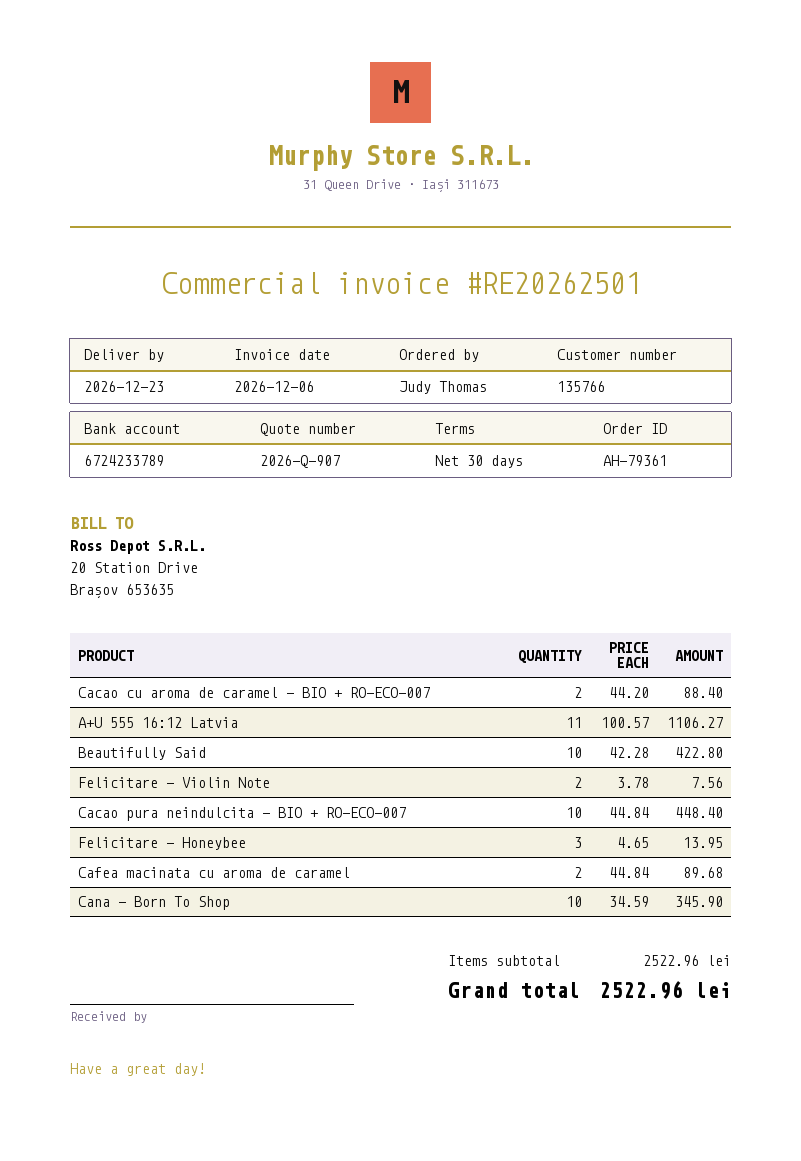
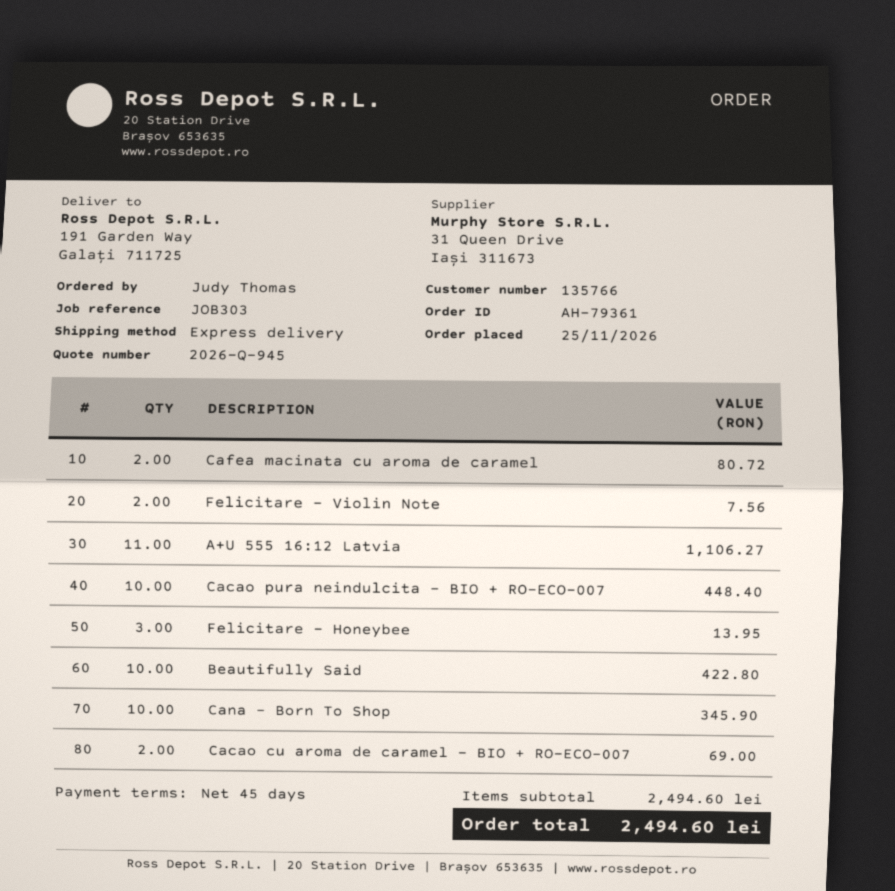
quote number: 2026-Q-907 -> 2026-Q-945
payment terms: 30 days -> 45 days
Cacao cu aroma de caramel - BIO + RO-ECO-007: 2 for 88.40 -> 2 for 69.00
Cafea macinata cu aroma de caramel: 2 for 89.68 -> 2 for 80.72
subtotal: 2522.96 -> 2494.60
total: 2522.96 -> 2494.60

